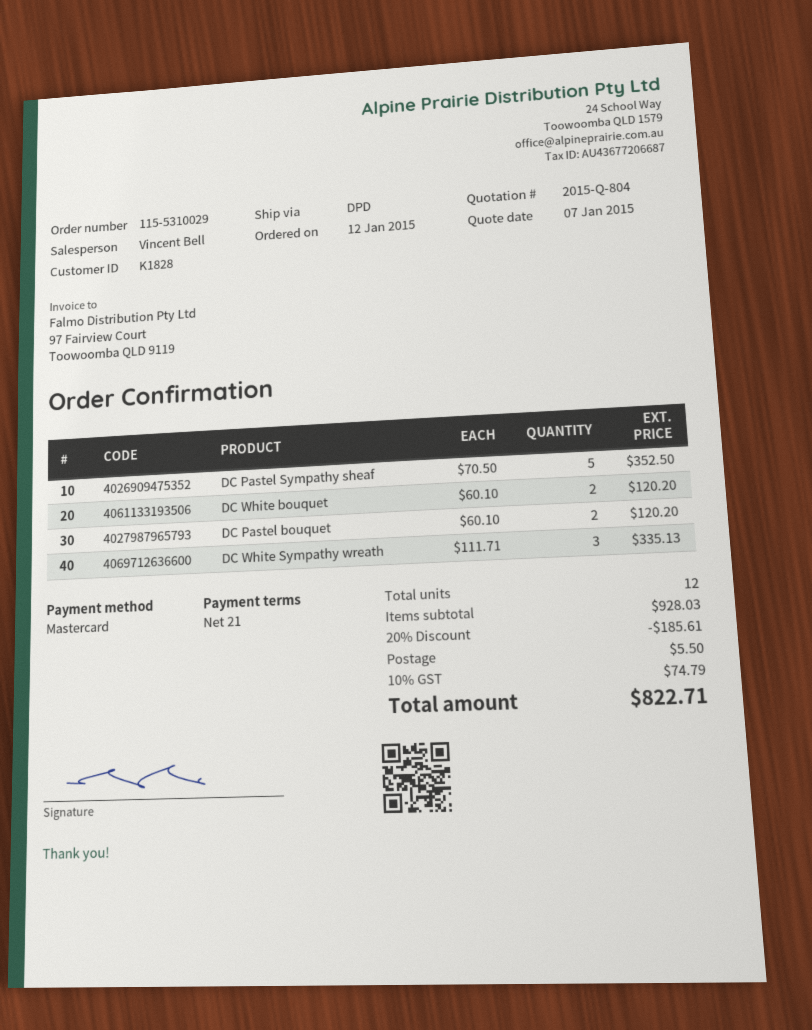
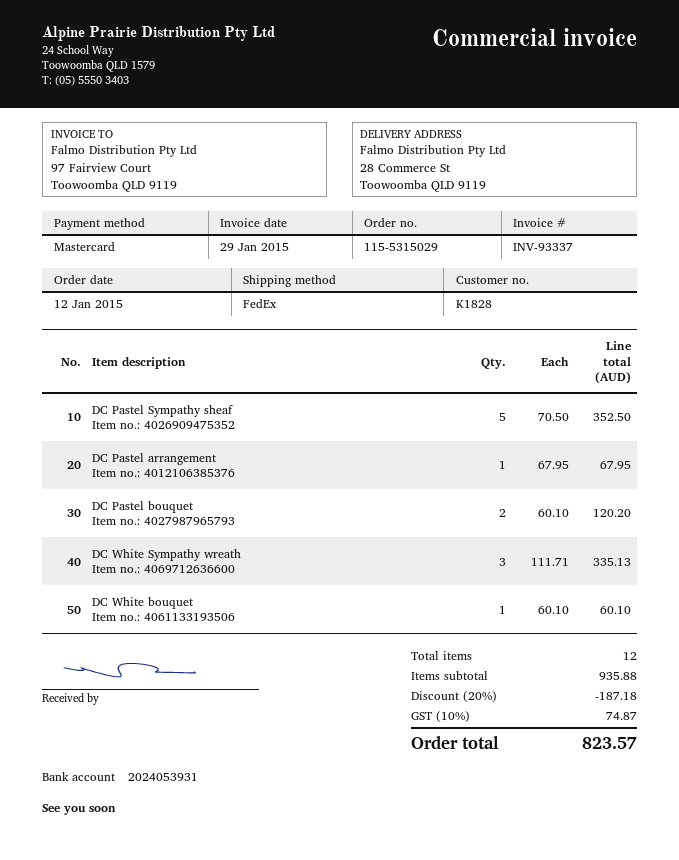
order number: 115-5310029 -> 115-5315029
shipping method: DPD -> FedEx
DC White bouquet: 2 x 60.10 = 120.20 -> 1 x 60.10 = 60.10
DC Pastel arrangement: none -> 1 x 67.95 = 67.95
subtotal: 928.03 -> 935.88
discount: 20% = 185.61 -> 20% = 187.18
shipping: 5.50 -> none
tax: 10% = 74.79 -> 10% = 74.87
total: 822.71 -> 823.57

